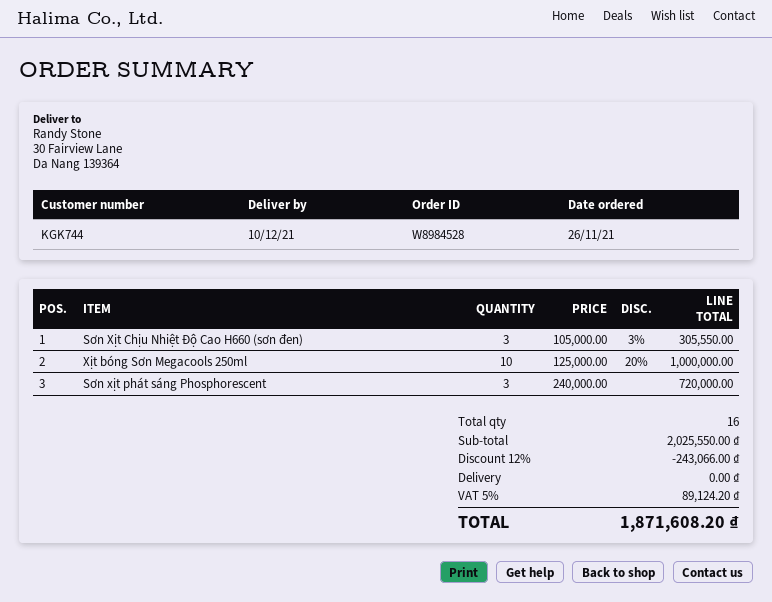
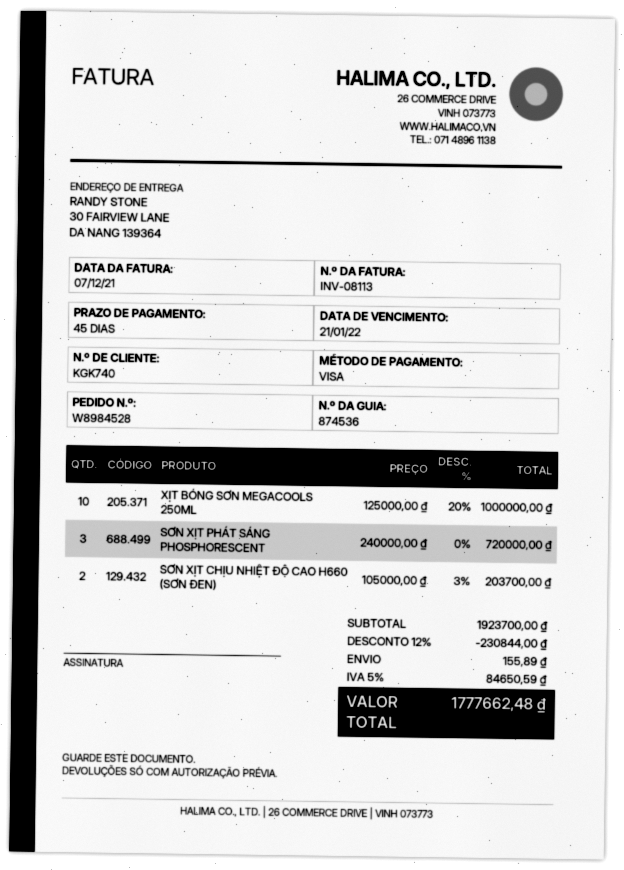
customer number: KGK744 -> KGK740
Sơn Xịt Chịu Nhiệt Độ Cao H660 (sơn đen): 3 x 105000.00 - 3% = 305550.00 -> 2 x 105000.00 - 3% = 203700.00
subtotal: 2025550.00 -> 1923700.00
discount: 12% = 243066.00 -> 12% = 230844.00
shipping: 0.00 -> 155.89
tax: 5% = 89124.20 -> 5% = 84650.59
total: 1871608.20 -> 1777662.48

